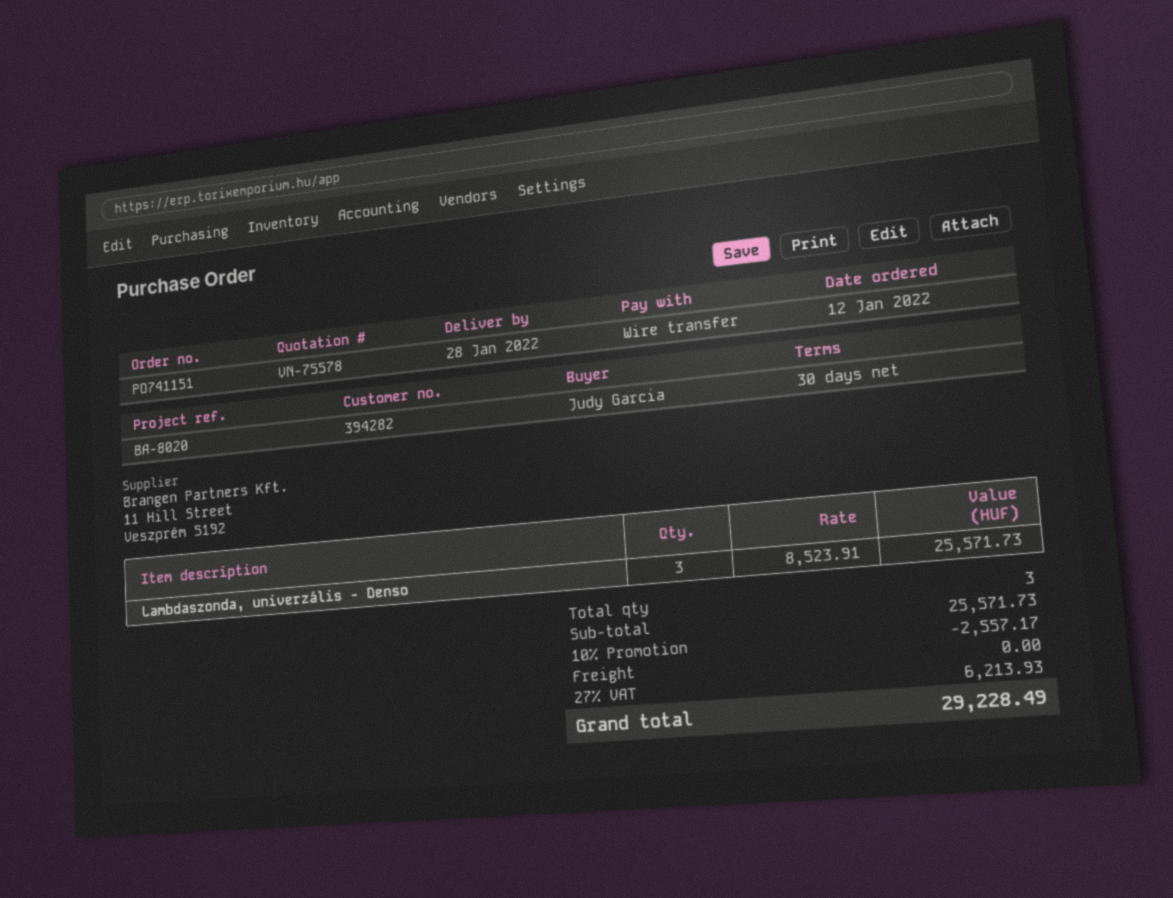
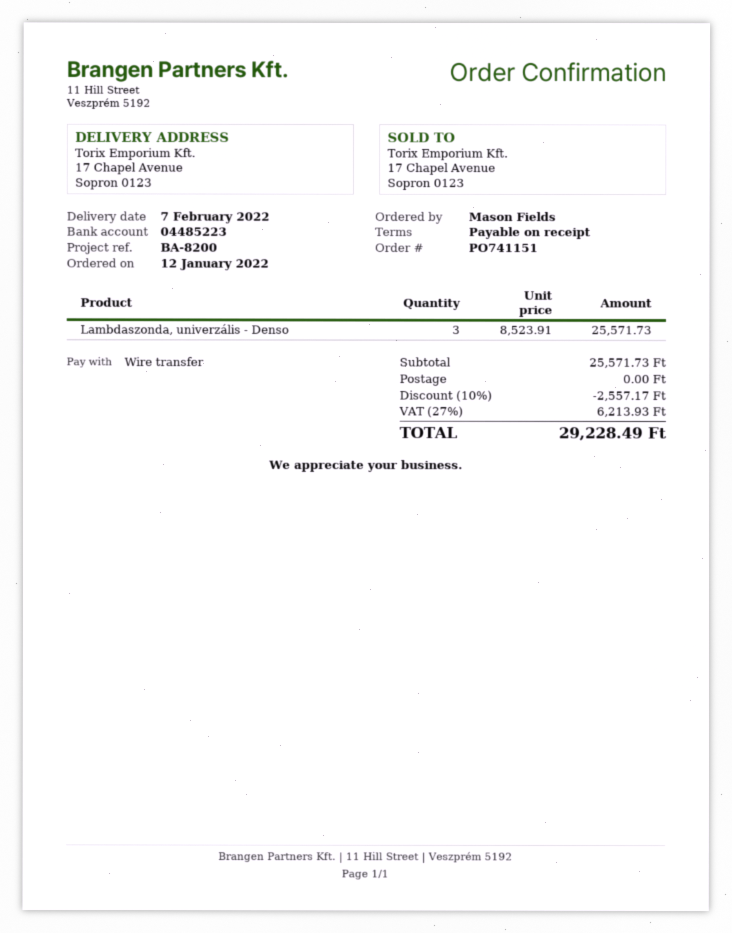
delivery date: 2022-01-28 -> 2022-02-07
payment terms: 30 days -> on receipt
reference: BA-8020 -> BA-8200
ordered by: Judy Garcia -> Mason Fields

